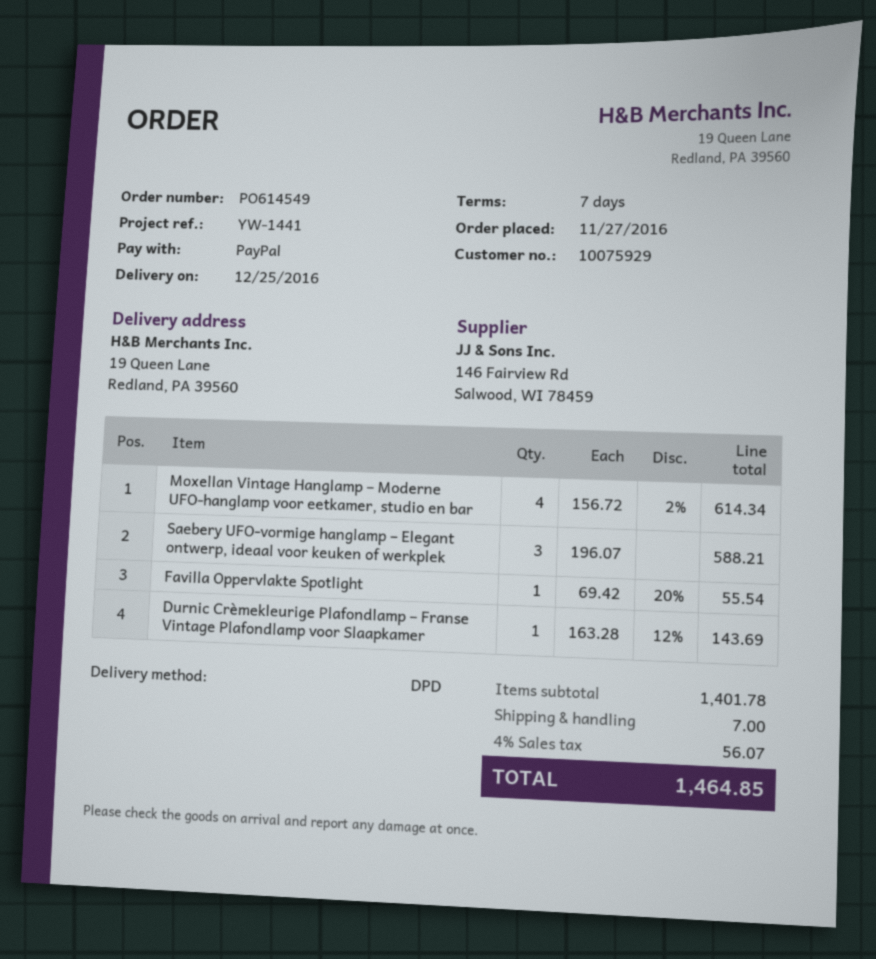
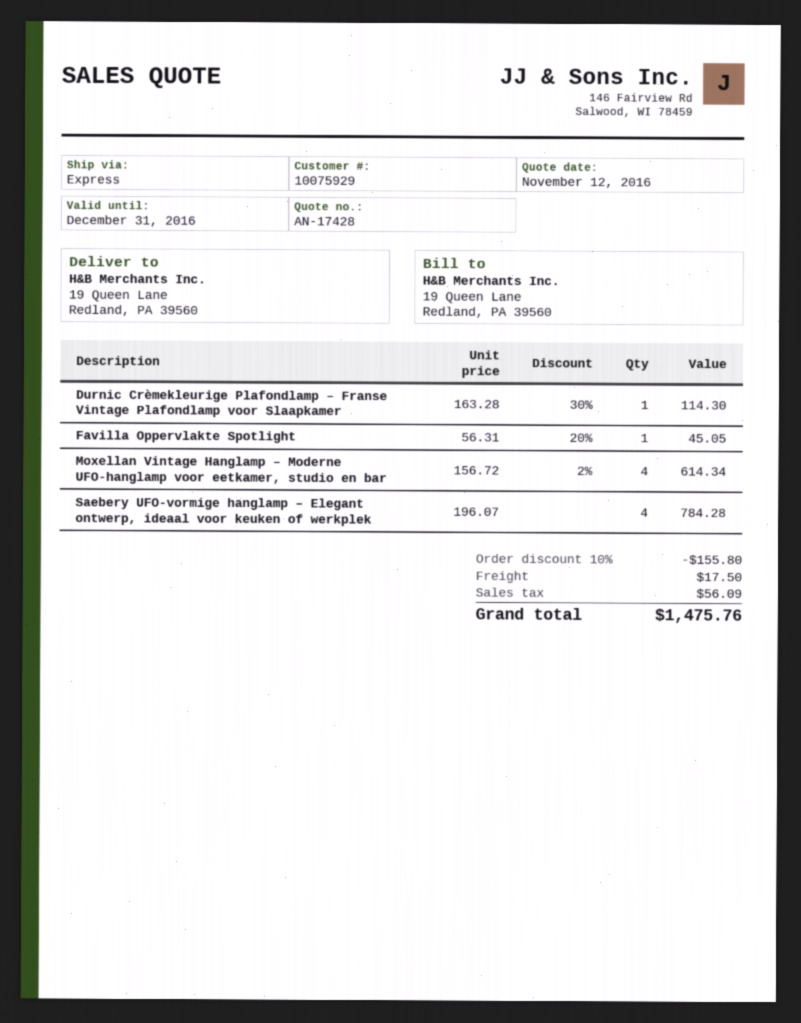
shipping method: DPD -> express
Saebery UFO-vormige hanglamp – Elegant ontwerp, ideaal voor keuken of werkplek: 3 x 196.07 = 588.21 -> 4 x 196.07 = 784.28
Favilla Oppervlakte Spotlight: 1 x 69.42 - 20% = 55.54 -> 1 x 56.31 - 20% = 45.05
Durnic Crèmekleurige Plafondlamp – Franse Vintage Plafondlamp voor Slaapkamer: 1 x 163.28 - 12% = 143.69 -> 1 x 163.28 - 30% = 114.30
discount: none -> 10% = 155.80
shipping: 7.00 -> 17.50
tax: 56.07 -> 56.09
total: 1464.85 -> 1475.76

